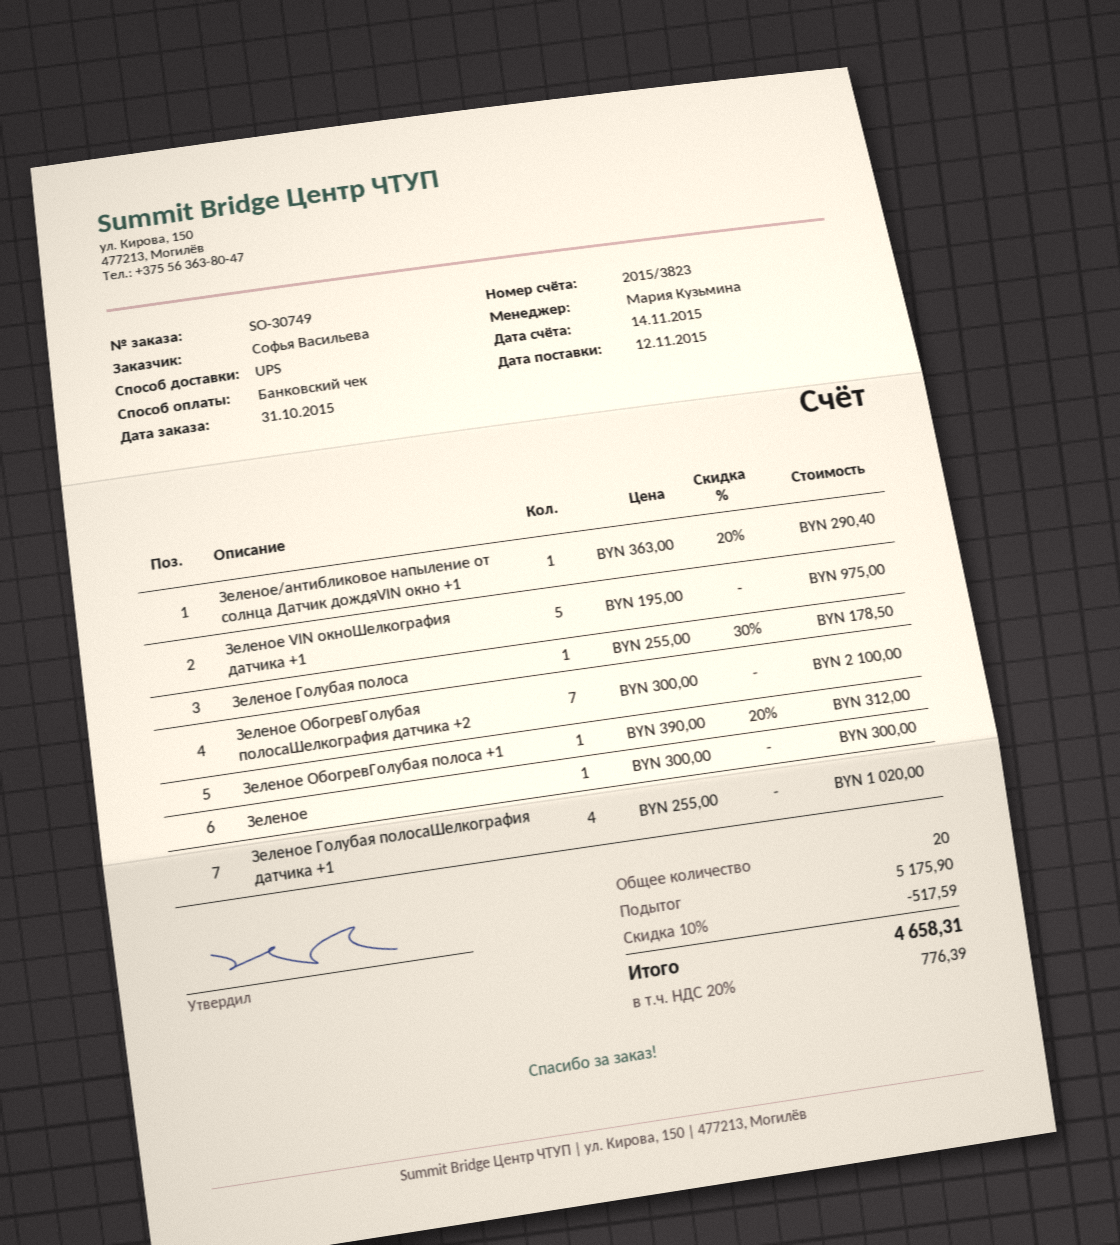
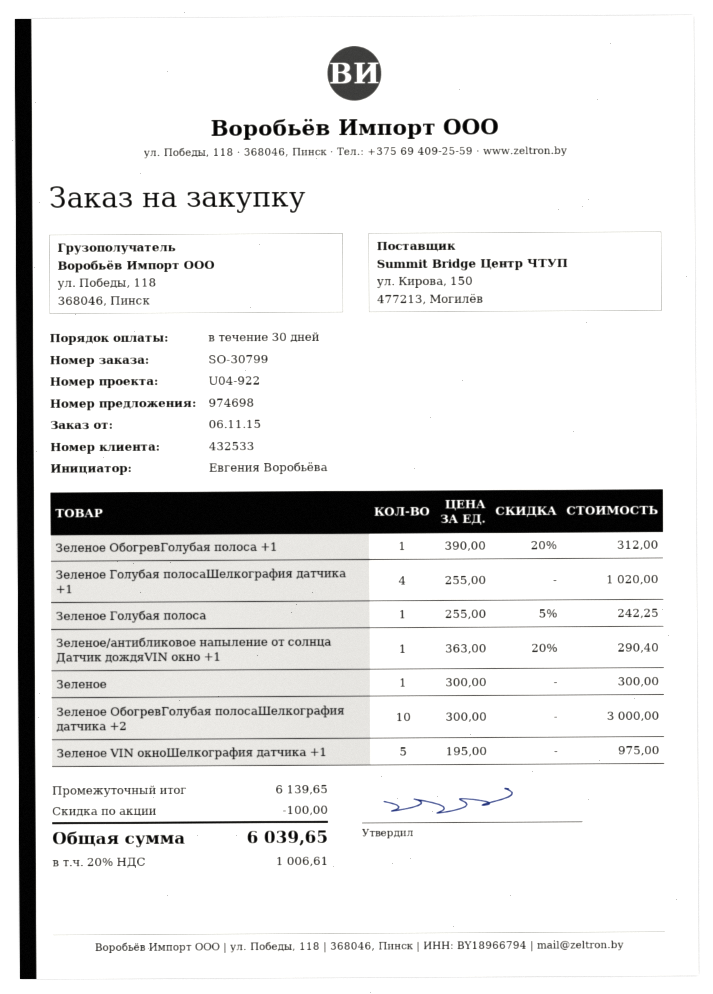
order number: SO-30749 -> SO-30799
order date: 2015-10-31 -> 2015-11-06
ordered by: Софья Васильева -> Евгения Воробьёва
Зеленое Голубая полоса: 1 x 255.00 - 30% = 178.50 -> 1 x 255.00 - 5% = 242.25
Зеленое ОбогревГолубая полосаШелкография датчика +2: 7 x 300.00 = 2100.00 -> 10 x 300.00 = 3000.00
subtotal: 5175.90 -> 6139.65
discount: 517.59 -> 100.00
tax: 20% = 776.39 -> 20% = 1006.61
total: 4658.31 -> 6039.65

